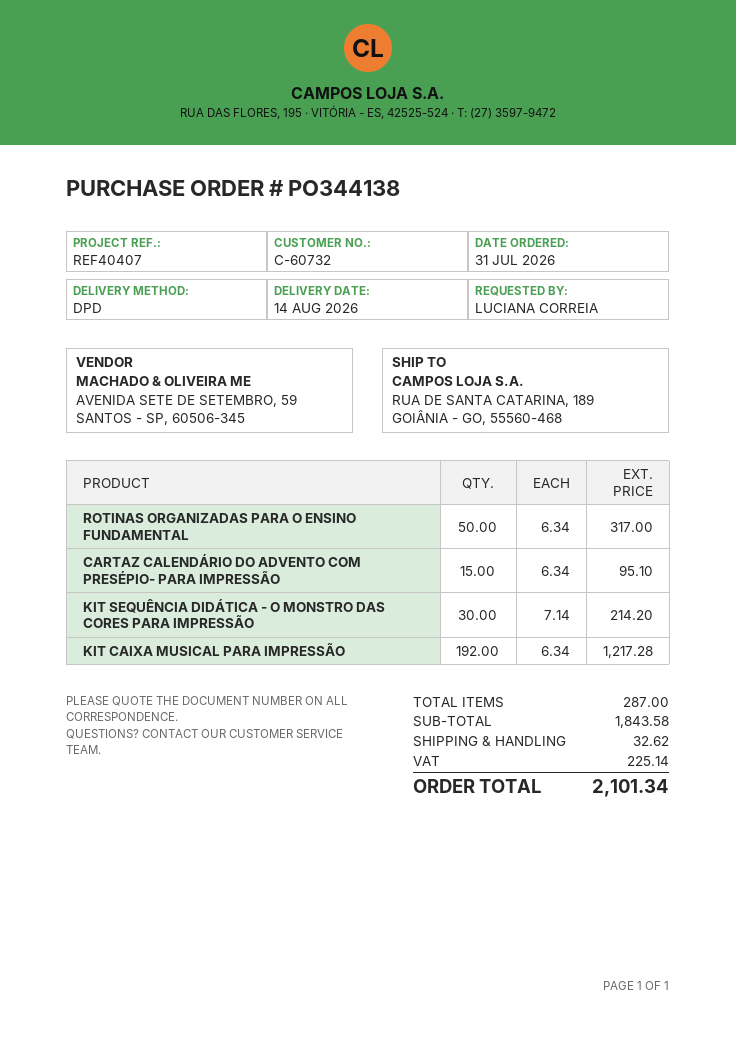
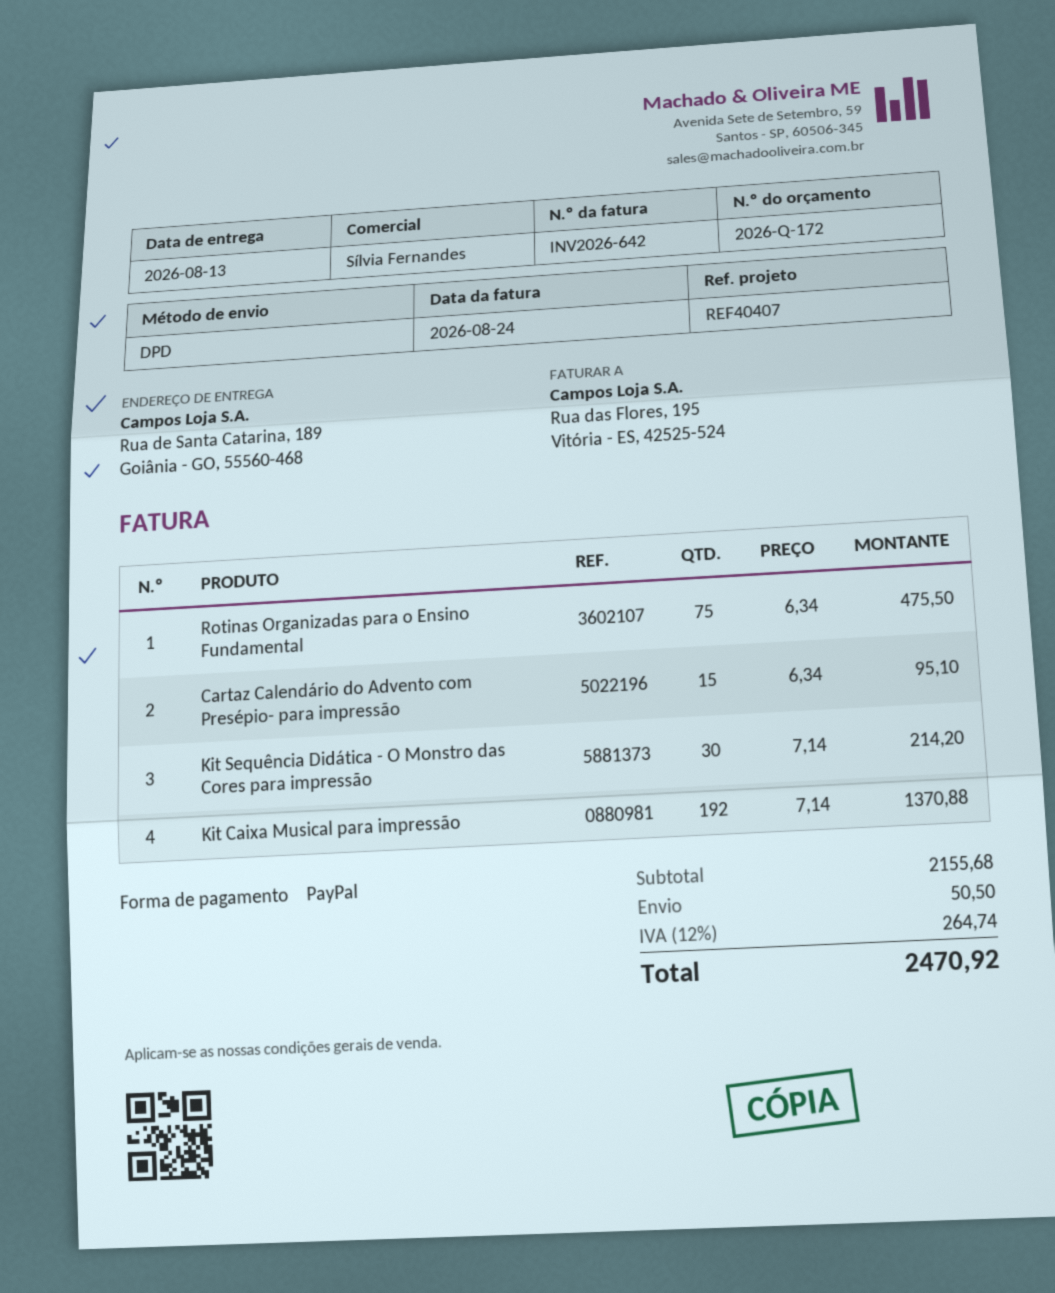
delivery date: 2026-08-14 -> 2026-08-13
ROTINAS ORGANIZADAS PARA O ENSINO FUNDAMENTAL: 50 x 6.34 = 317.00 -> 75 x 6.34 = 475.50
KIT CAIXA MUSICAL PARA IMPRESSÃO: 192 x 6.34 = 1217.28 -> 192 x 7.14 = 1370.88
subtotal: 1843.58 -> 2155.68
shipping: 32.62 -> 50.50
tax: 225.14 -> 264.74
total: 2101.34 -> 2470.92

